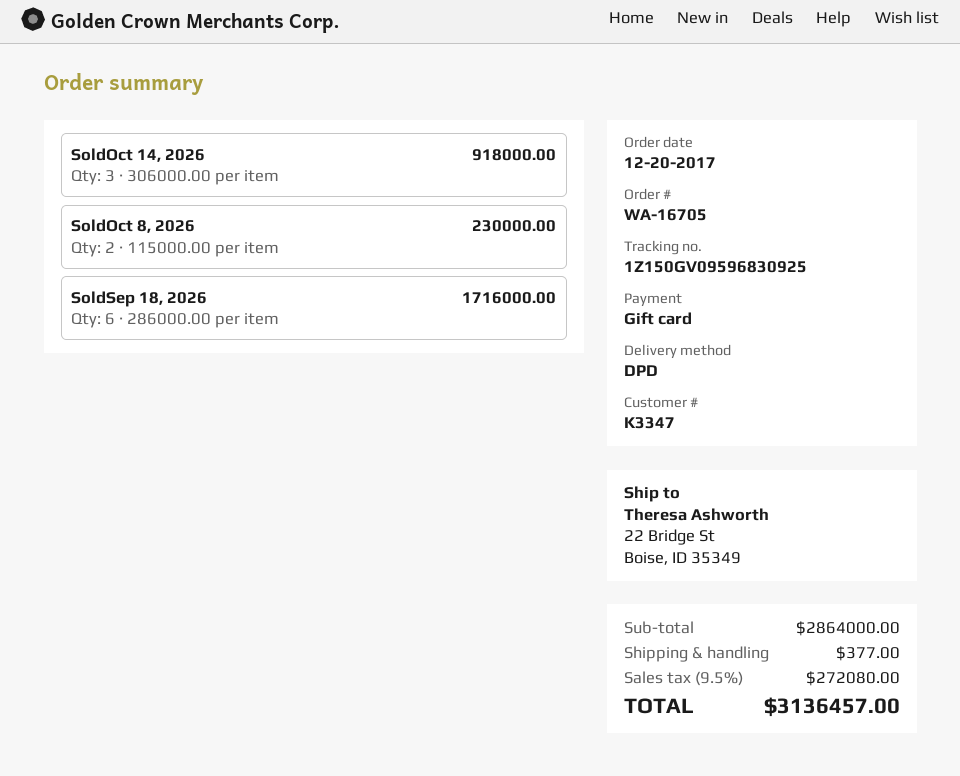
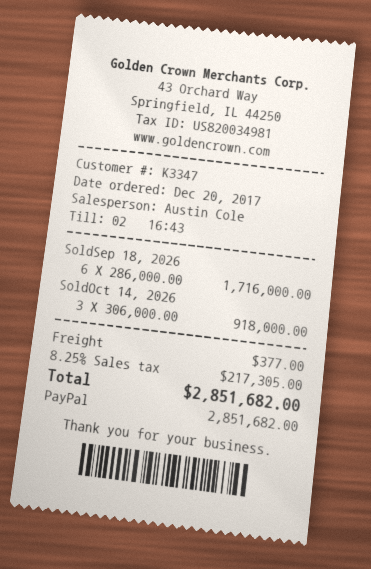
payment method: gift card -> PayPal
SoldOct 8, 2026: 2 x 115000.00 = 230000.00 -> none
tax: 9.5% = 272080.00 -> 8.25% = 217305.00
total: 3136457.00 -> 2851682.00

